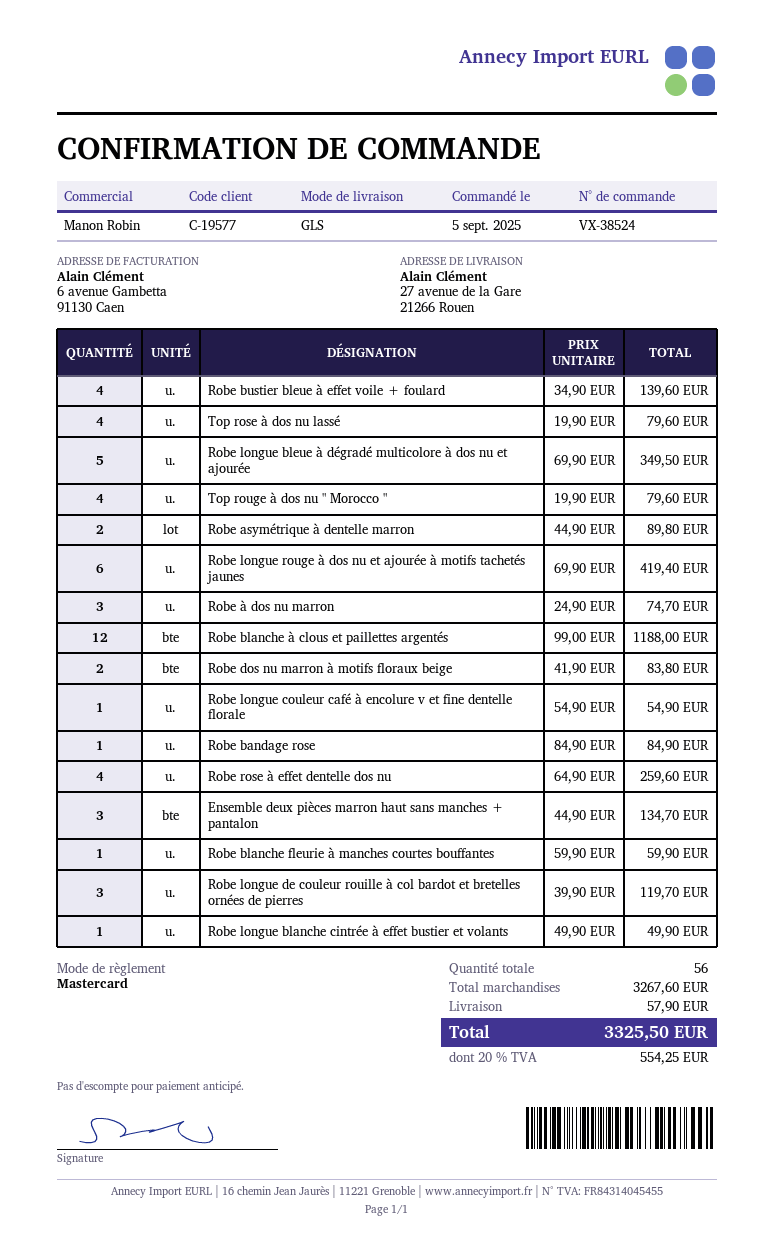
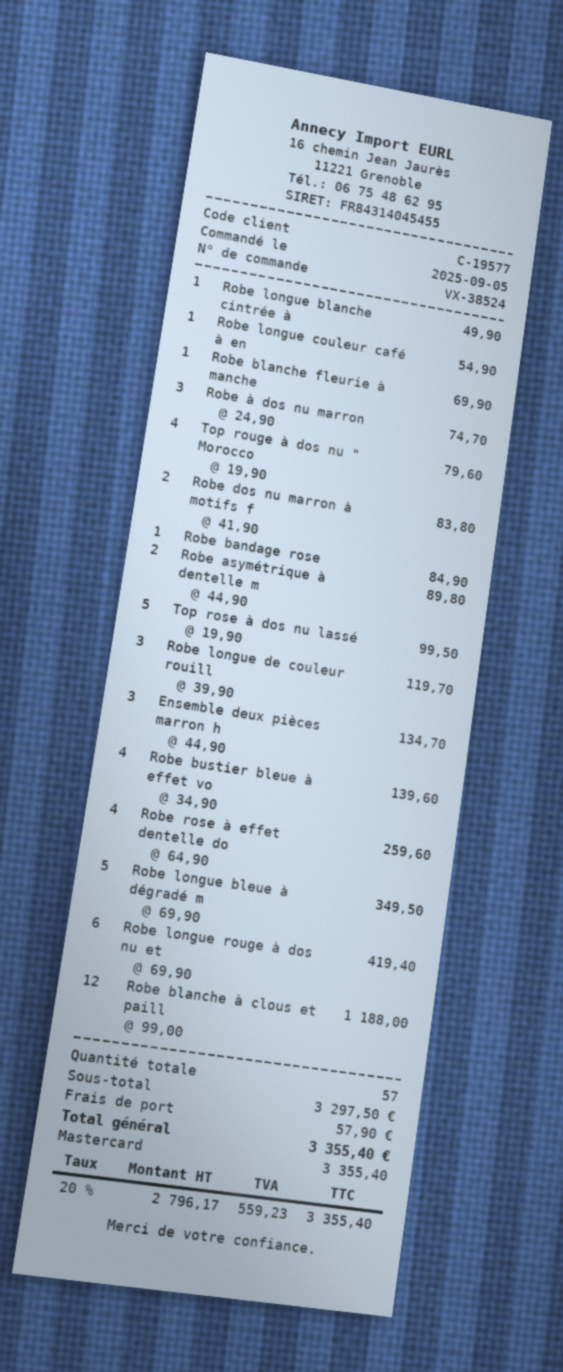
Top rose à dos nu lassé: 4 x 19.90 = 79.60 -> 5 x 19.90 = 99.50
Robe blanche fleurie à manches courtes bouffantes: 1 x 59.90 = 59.90 -> 1 x 69.90 = 69.90
total quantity: 56 -> 57
subtotal: 3267.60 -> 3297.50
tax: 20% = 554.25 -> 20% = 559.23
total: 3325.50 -> 3355.40

